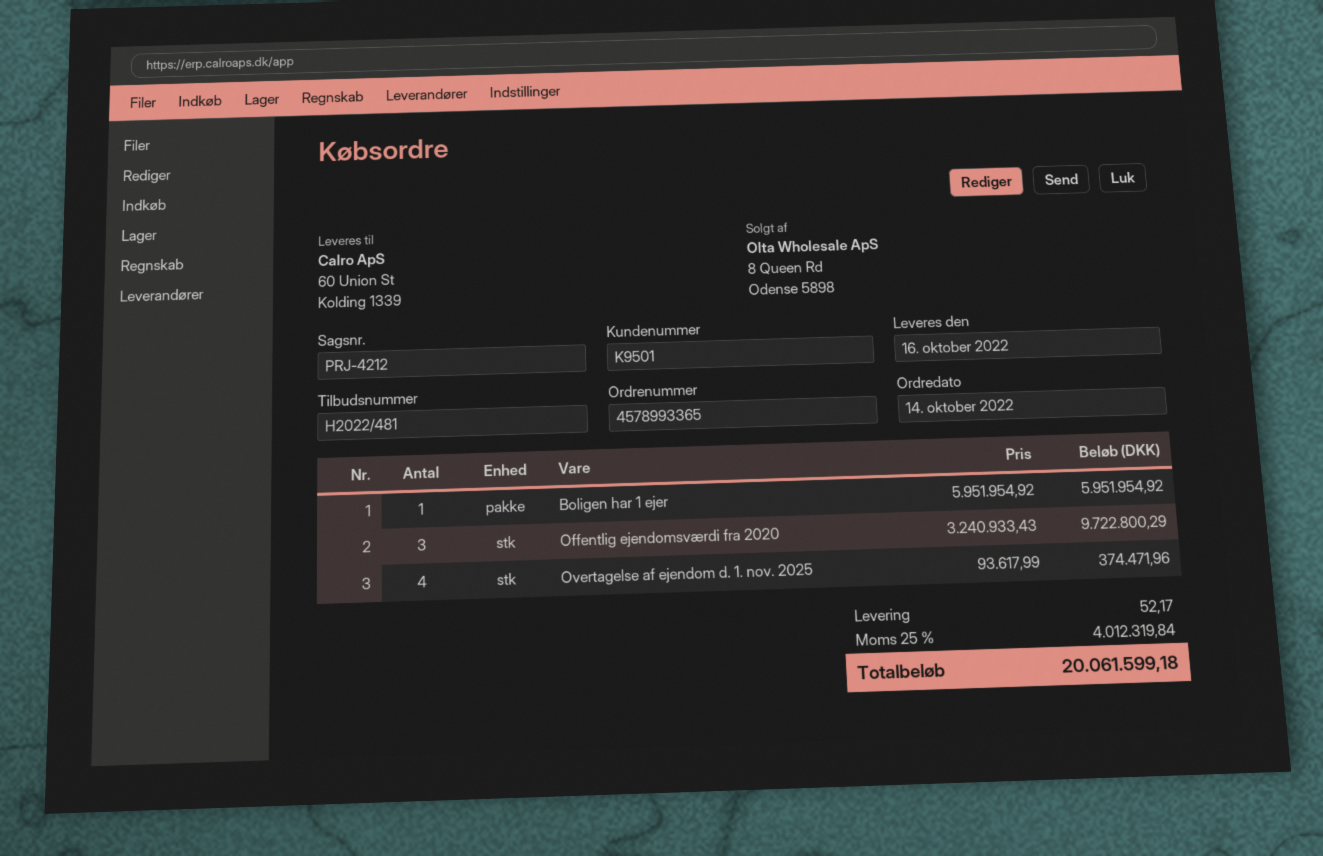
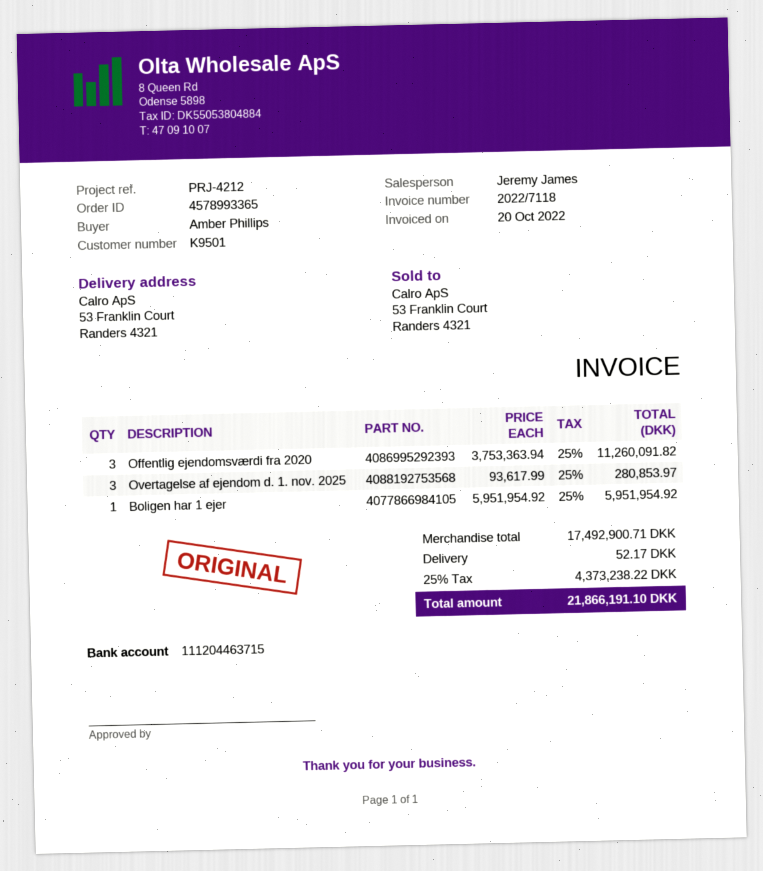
ship to: 60 Union St, Kolding 1339 -> 53 Franklin Court, Randers 4321
Offentlig ejendomsværdi fra 2020: 3 x 3240933.43 = 9722800.29 -> 3 x 3753363.94 = 11260091.82
Overtagelse af ejendom d. 1. nov. 2025: 4 x 93617.99 = 374471.96 -> 3 x 93617.99 = 280853.97
tax: 25% = 4012319.84 -> 25% = 4373238.22
total: 20061599.18 -> 21866191.10

